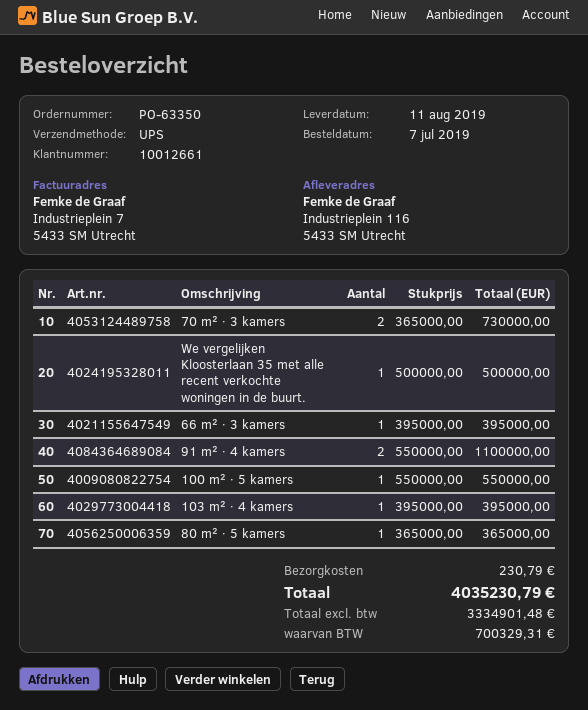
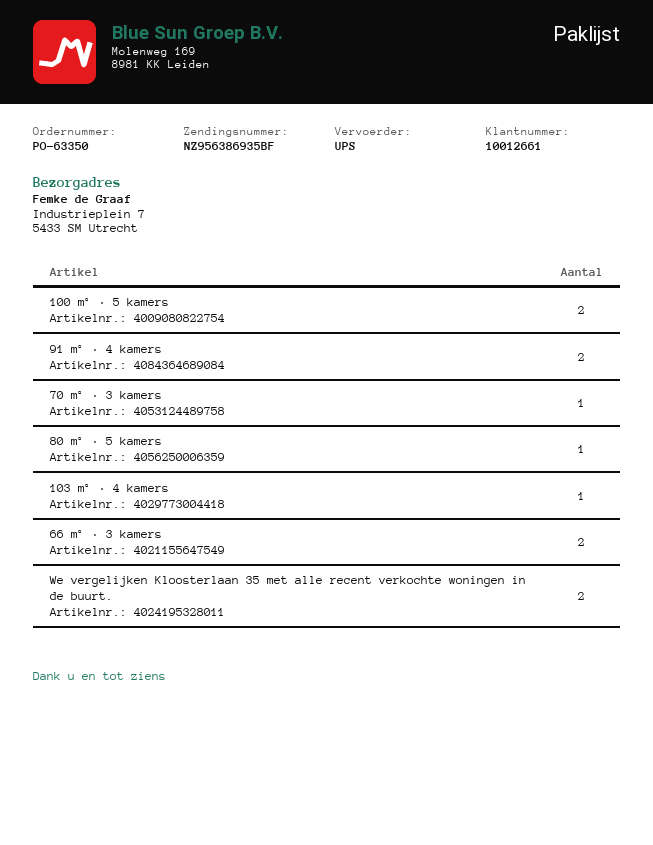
ship to: Industrieplein 116, 5433 SM Utrecht -> Industrieplein 7, 5433 SM Utrecht
70 m² · 3 kamers: 2 -> 1
We vergelijken Kloosterlaan 35 met alle recent verkochte woningen in de buurt.: 1 -> 2
66 m² · 3 kamers: 1 -> 2
100 m² · 5 kamers: 1 -> 2

